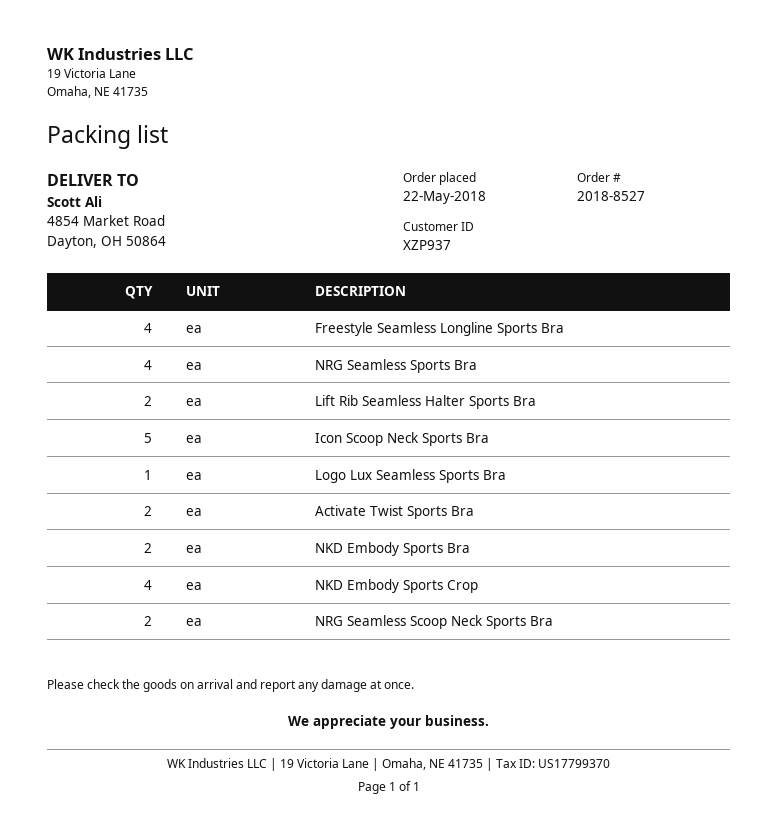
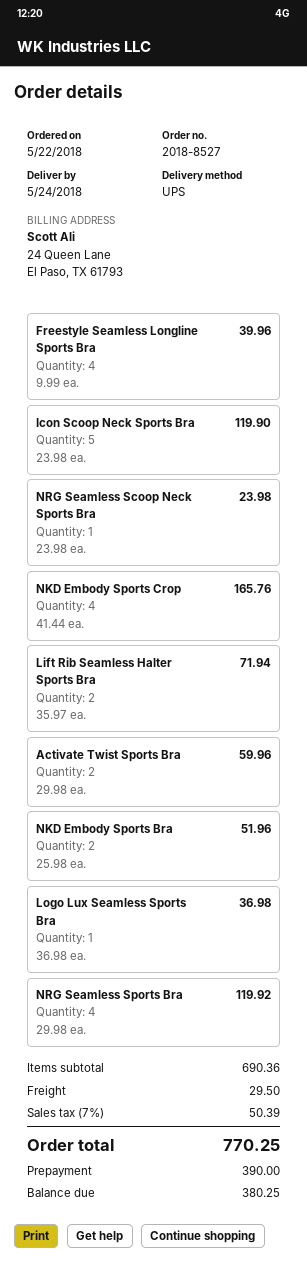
NRG Seamless Scoop Neck Sports Bra: 2 -> 1

